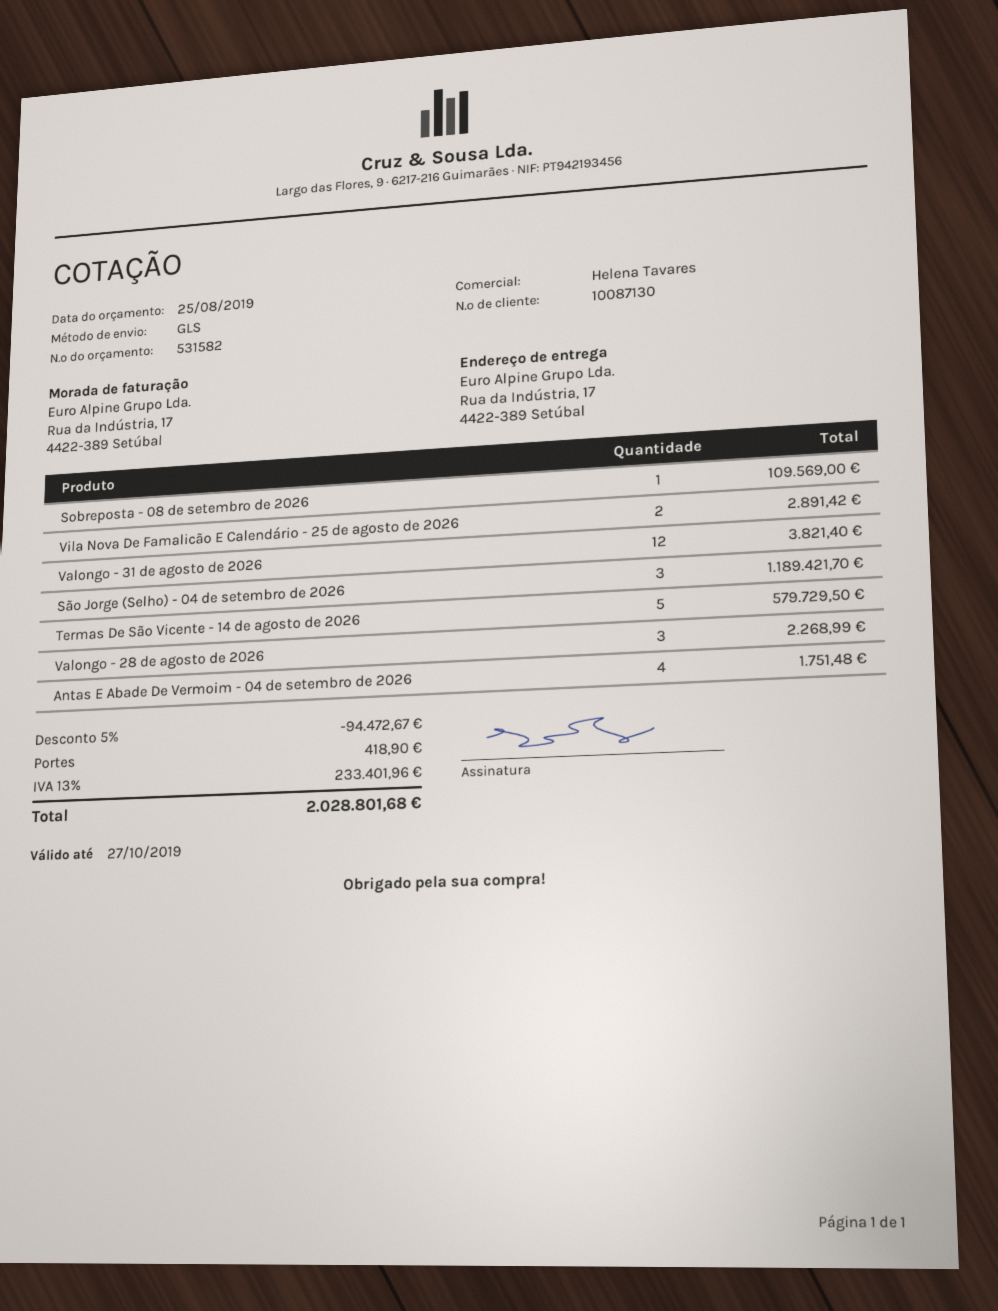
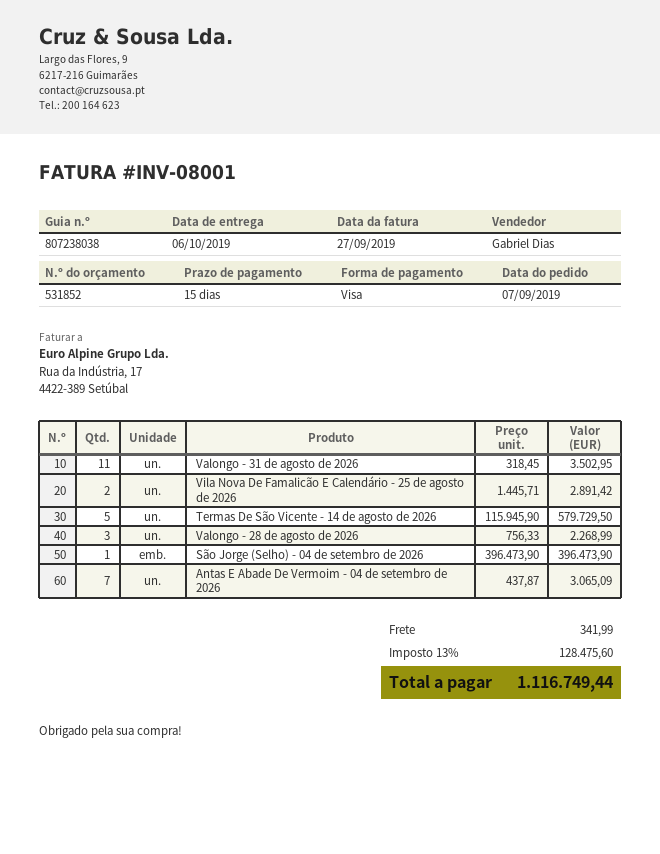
quote number: 531582 -> 531852
sales rep: Helena Tavares -> Gabriel Dias
Sobreposta - 08 de setembro de 2026: 1 for 109569.00 -> none
Valongo - 31 de agosto de 2026: 12 for 3821.40 -> 11 for 3502.95
São Jorge (Selho) - 04 de setembro de 2026: 3 for 1189421.70 -> 1 for 396473.90
Antas E Abade De Vermoim - 04 de setembro de 2026: 4 for 1751.48 -> 7 for 3065.09
discount: 5% = 94472.67 -> none
shipping: 418.90 -> 341.99
tax: 13% = 233401.96 -> 13% = 128475.60
total: 2028801.68 -> 1116749.44

